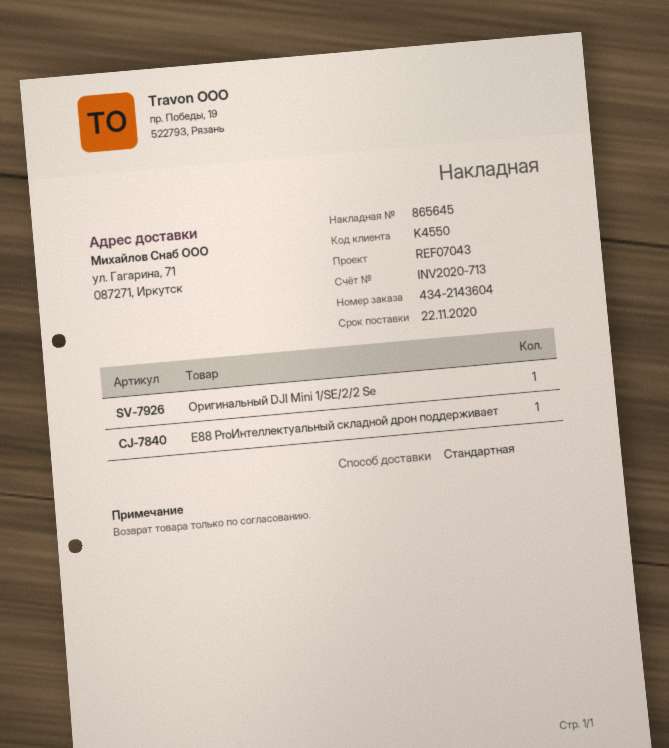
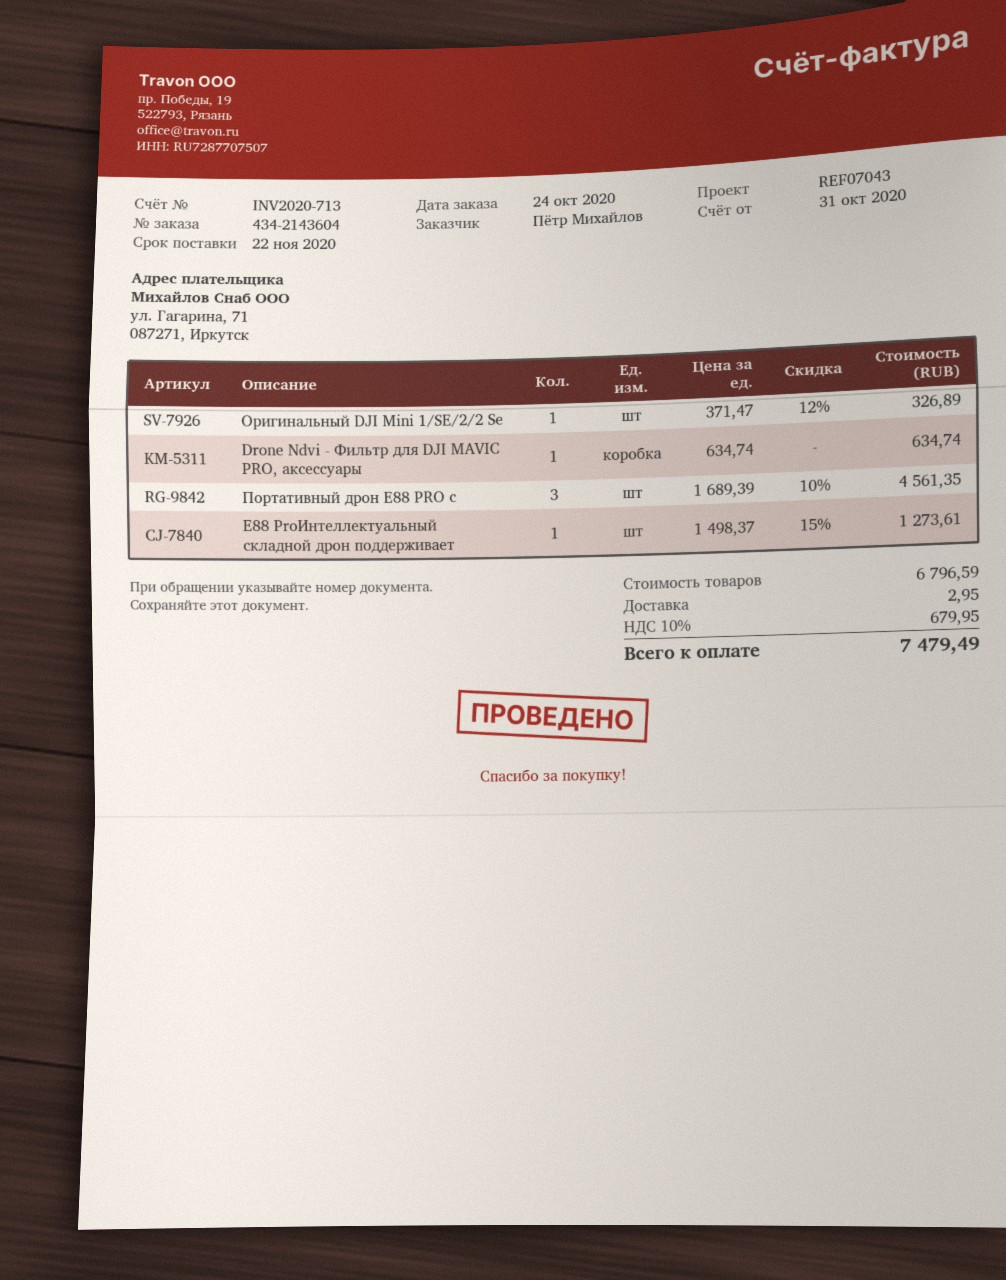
Drone Ndvi - Фильтр для DJI MAVIC PRO, аксессуары: none -> 1
Портативный дрон E88 PRO с: none -> 3

